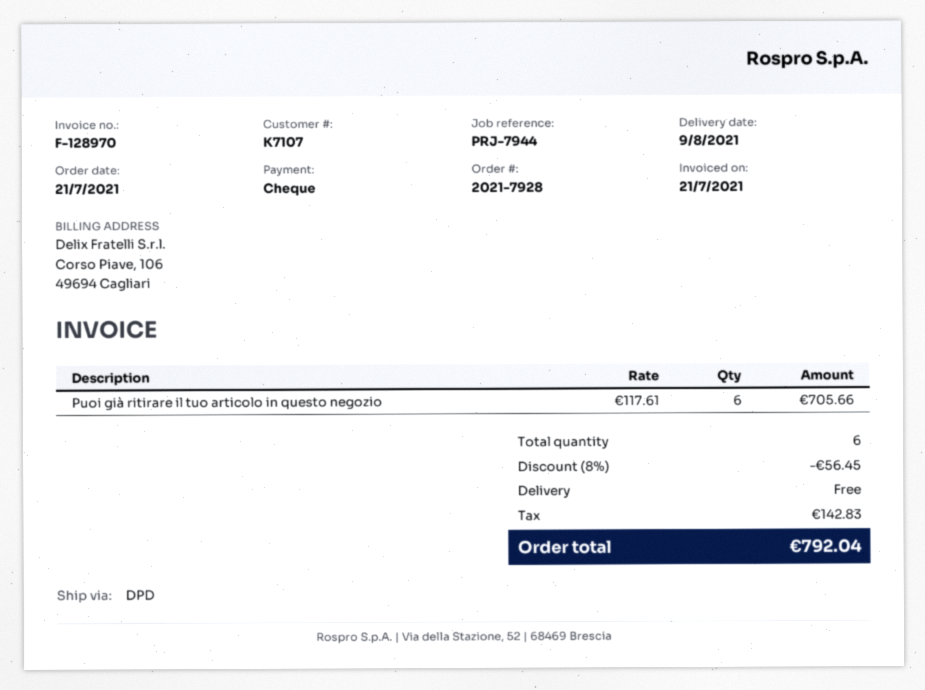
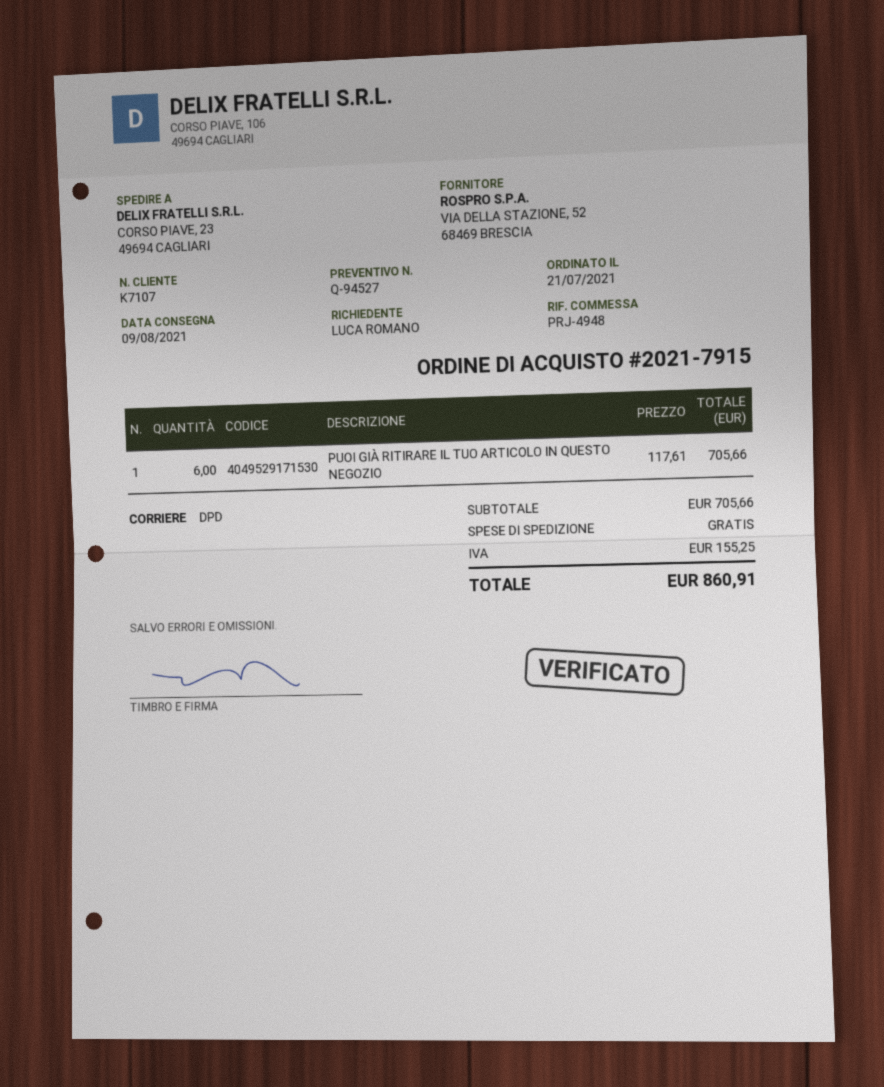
order number: 2021-7928 -> 2021-7915
reference: PRJ-7944 -> PRJ-4948
discount: 8% = 56.45 -> none
tax: 142.83 -> 155.25
total: 792.04 -> 860.91

